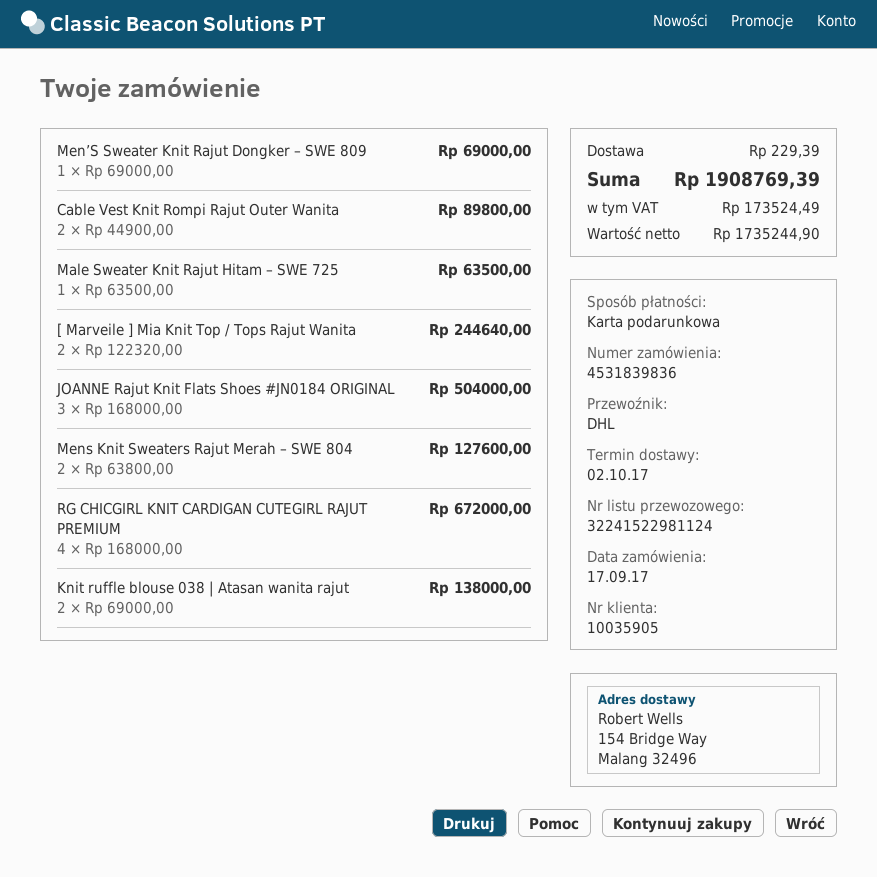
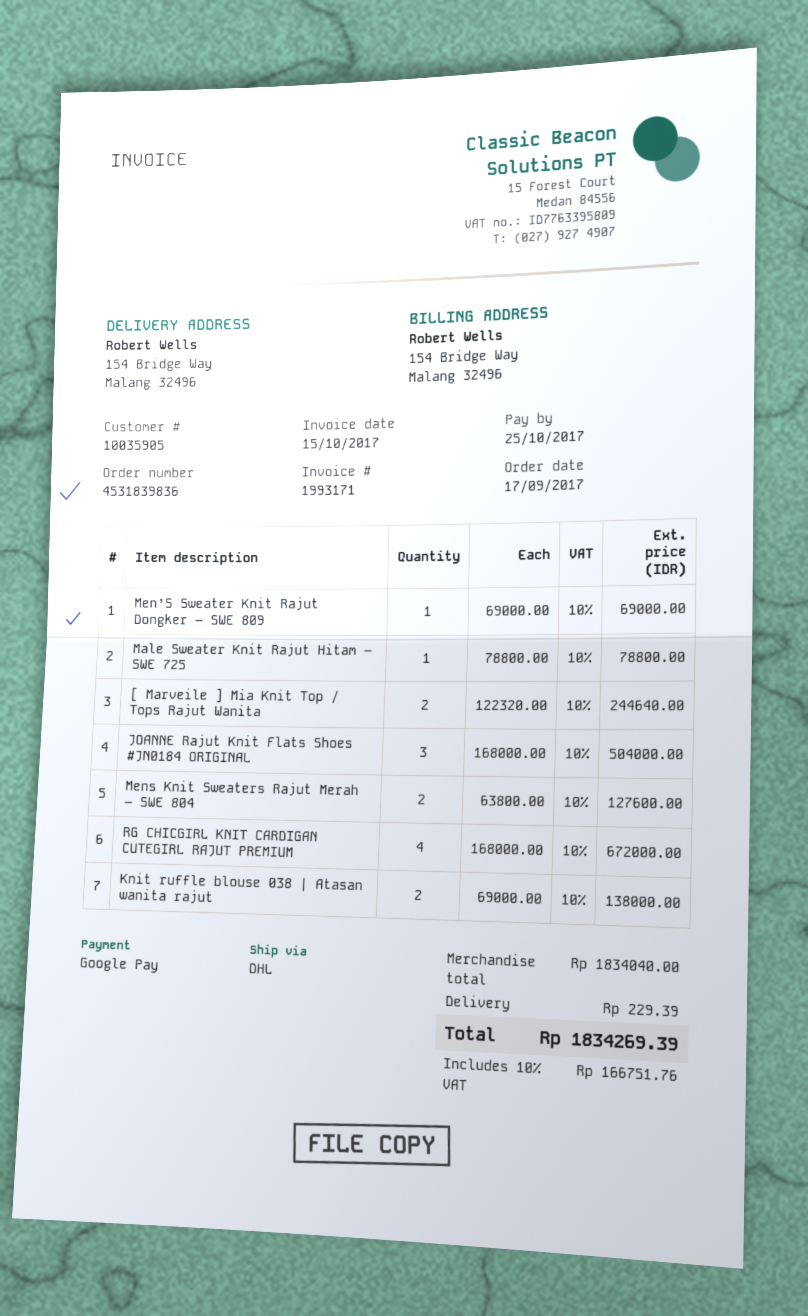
payment method: gift card -> Google Pay
Cable Vest Knit Rompi Rajut Outer Wanita: 2 x 44900.00 = 89800.00 -> none
Male Sweater Knit Rajut Hitam – SWE 725: 1 x 63500.00 = 63500.00 -> 1 x 78800.00 = 78800.00
tax: 173524.49 -> 166751.76
total: 1908769.39 -> 1834269.39

